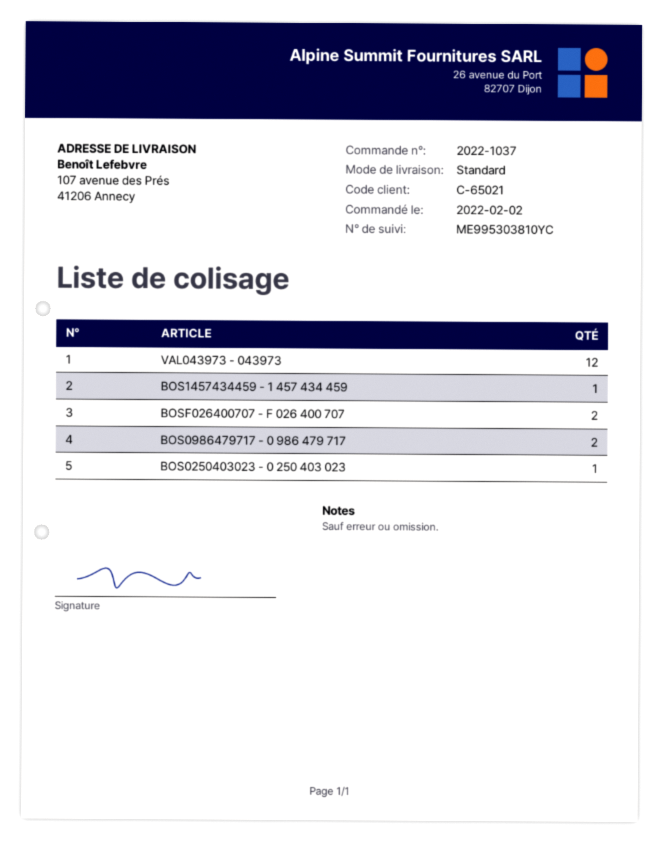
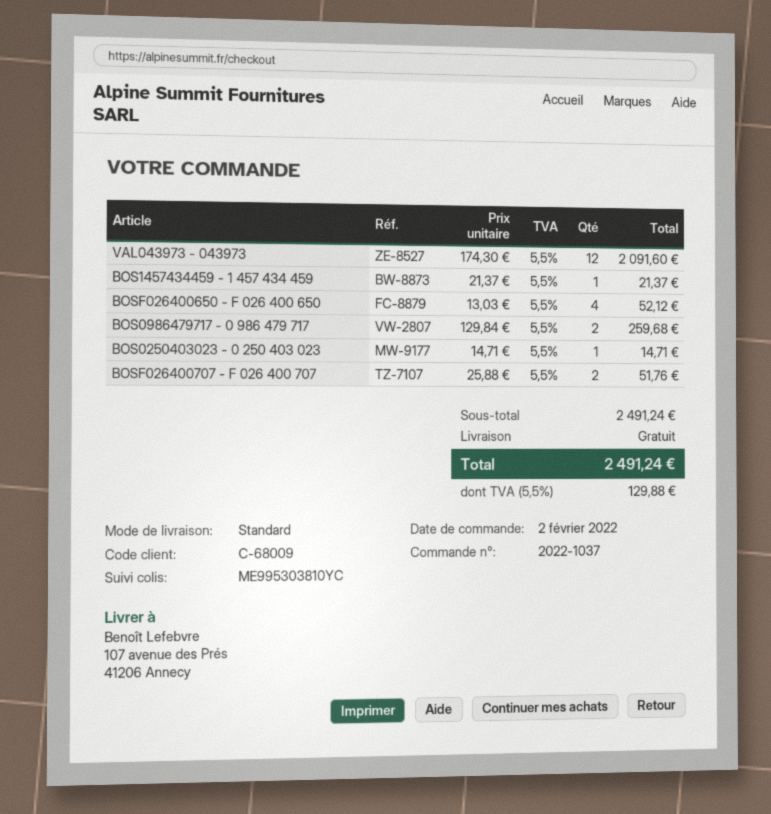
customer number: C-65021 -> C-68009
BOSF026400650 - F 026 400 650: none -> 4

